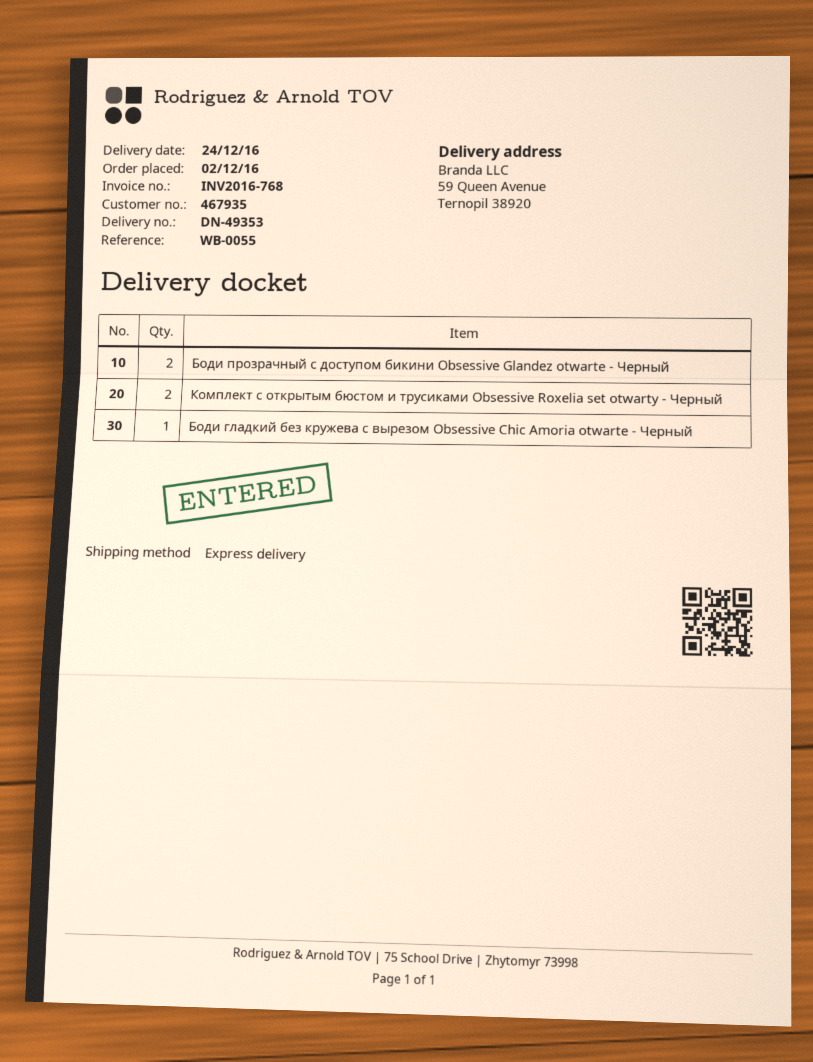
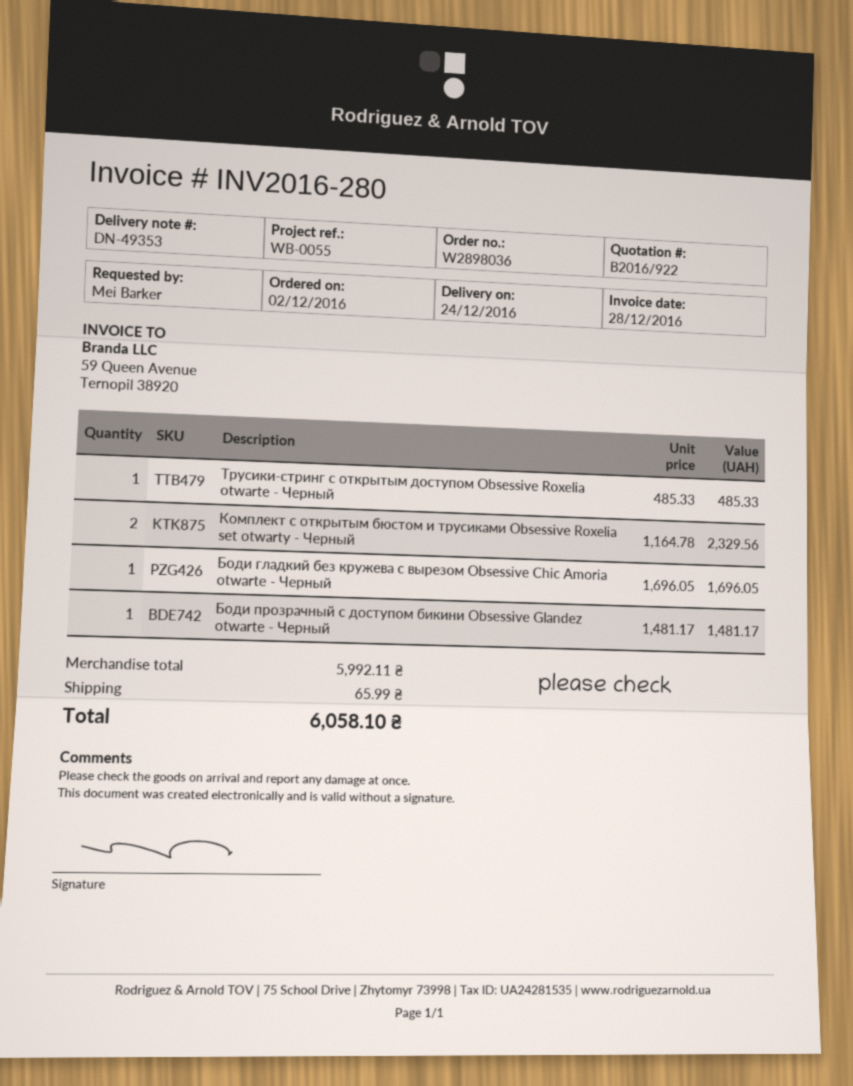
invoice number: INV2016-768 -> INV2016-280
Боди прозрачный с доступом бикини Obsessive Glandez otwarte - Черный: 2 -> 1
Трусики-стринг с открытым доступом Obsessive Roxelia otwarte - Черный: none -> 1

